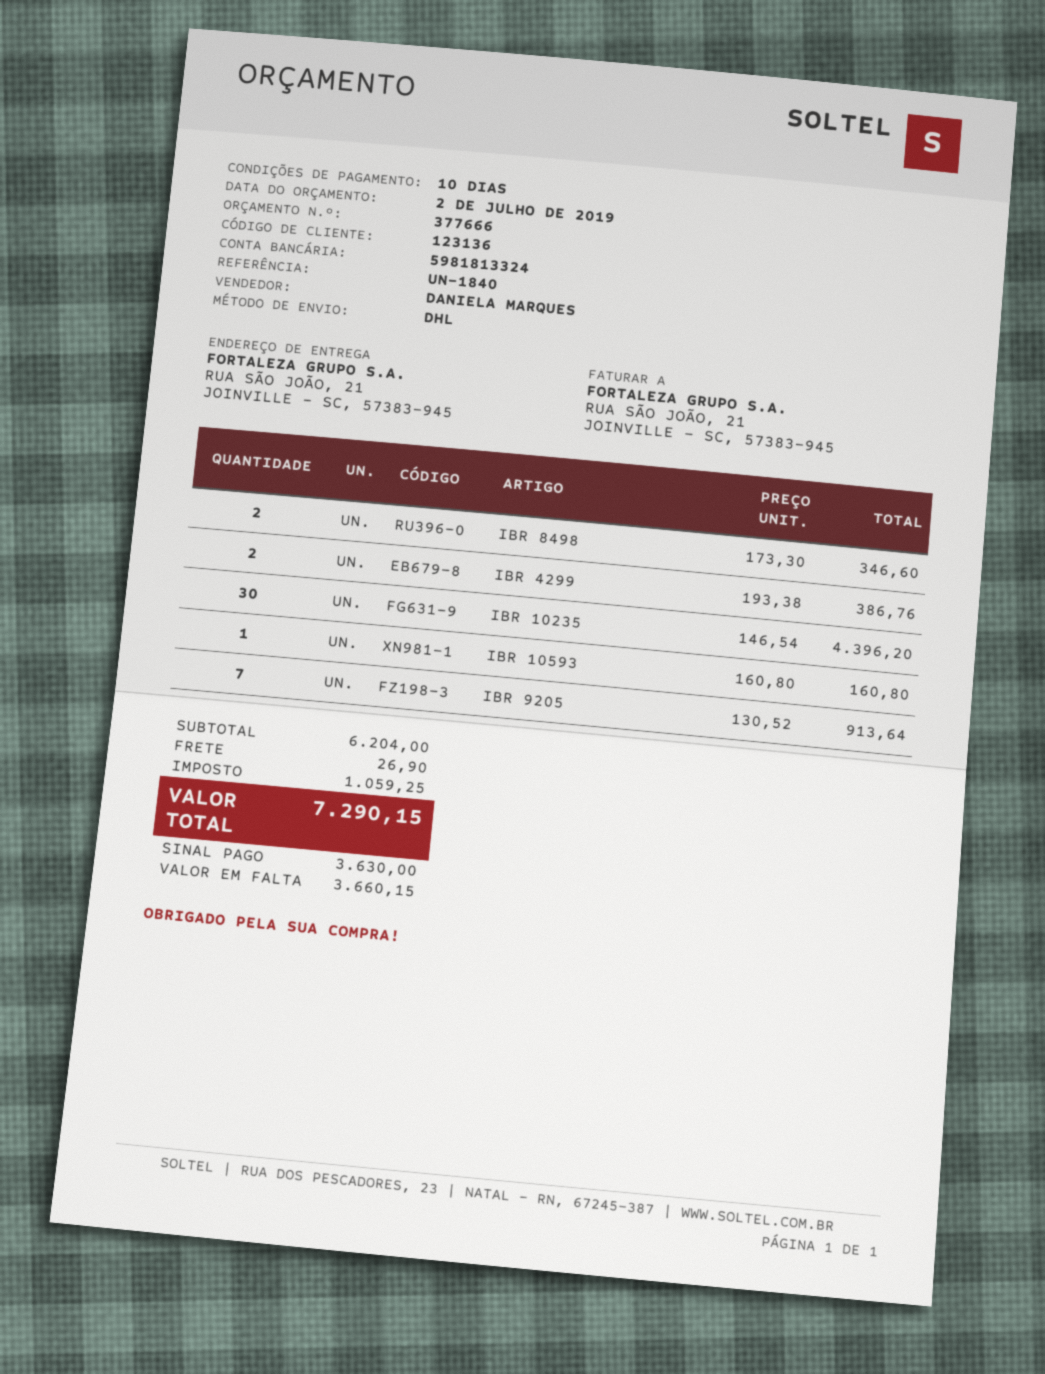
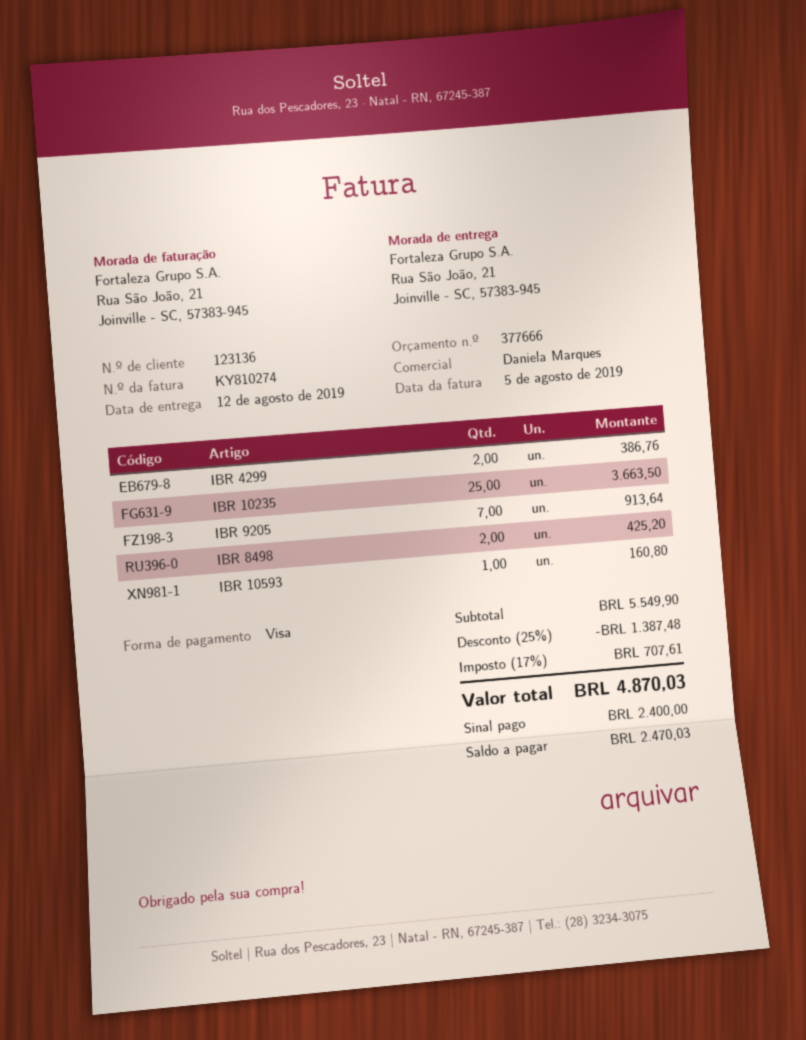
IBR 8498: 2 for 346.60 -> 2 for 425.20
IBR 10235: 30 for 4396.20 -> 25 for 3663.50
subtotal: 6204.00 -> 5549.90
discount: none -> 25% = 1387.48
shipping: 26.90 -> none
tax: 1059.25 -> 707.61
total: 7290.15 -> 4870.03
deposit: 3630.00 -> 2400.00
balance: 3660.15 -> 2470.03

